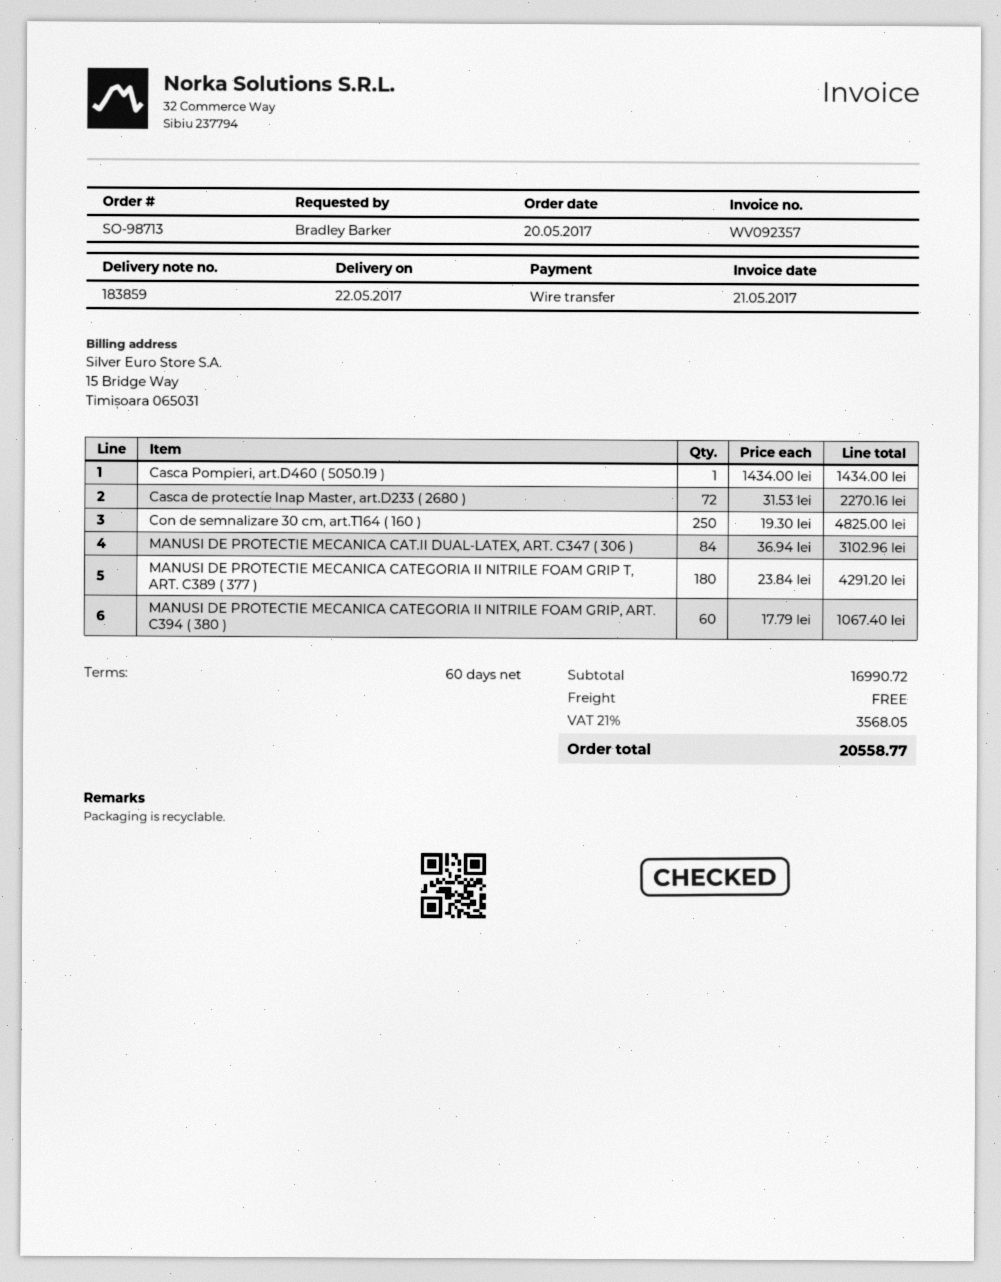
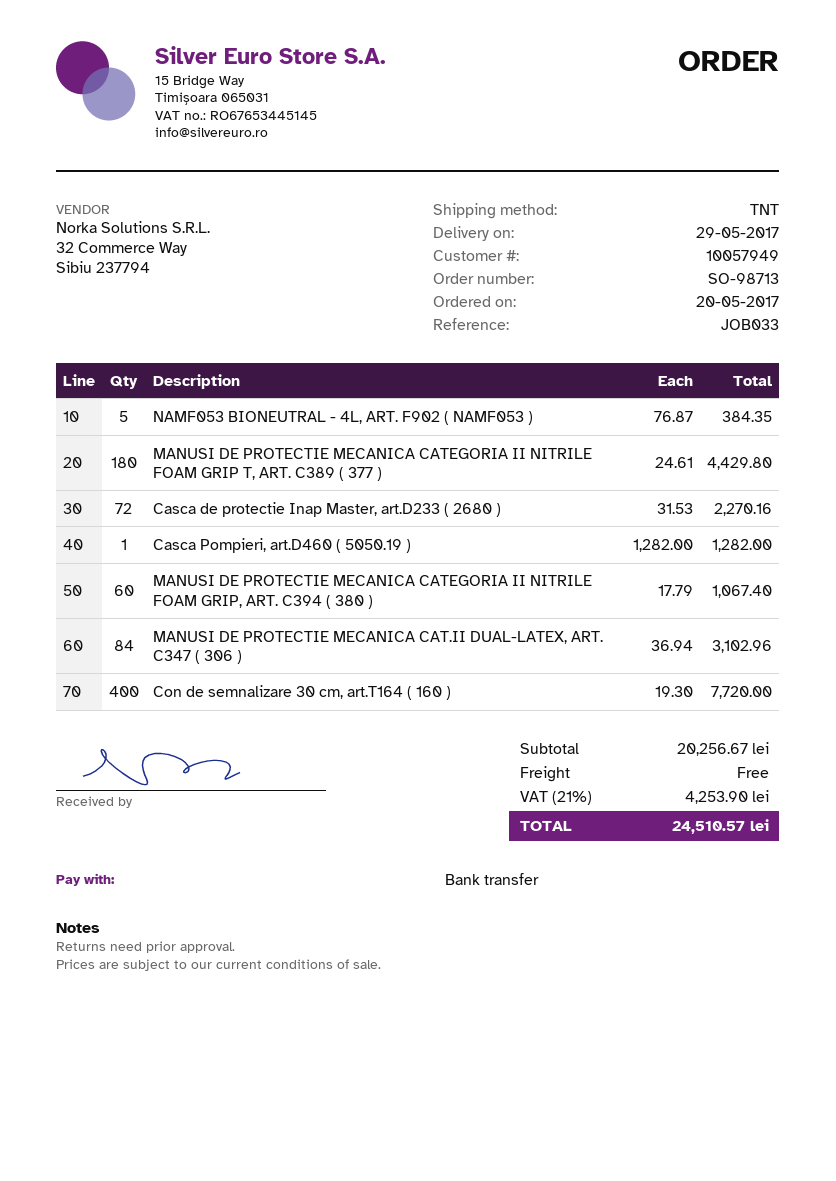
delivery date: 2017-05-22 -> 2017-05-29
Casca Pompieri, art.D460 ( 5050.19 ): 1 x 1434.00 = 1434.00 -> 1 x 1282.00 = 1282.00
Con de semnalizare 30 cm, art.T164 ( 160 ): 250 x 19.30 = 4825.00 -> 400 x 19.30 = 7720.00
MANUSI DE PROTECTIE MECANICA CATEGORIA II NITRILE FOAM GRIP T, ART. C389 ( 377 ): 180 x 23.84 = 4291.20 -> 180 x 24.61 = 4429.80
NAMF053 BIONEUTRAL - 4L, ART. F902 ( NAMF053 ): none -> 5 x 76.87 = 384.35
subtotal: 16990.72 -> 20256.67
tax: 21% = 3568.05 -> 21% = 4253.90
total: 20558.77 -> 24510.57

